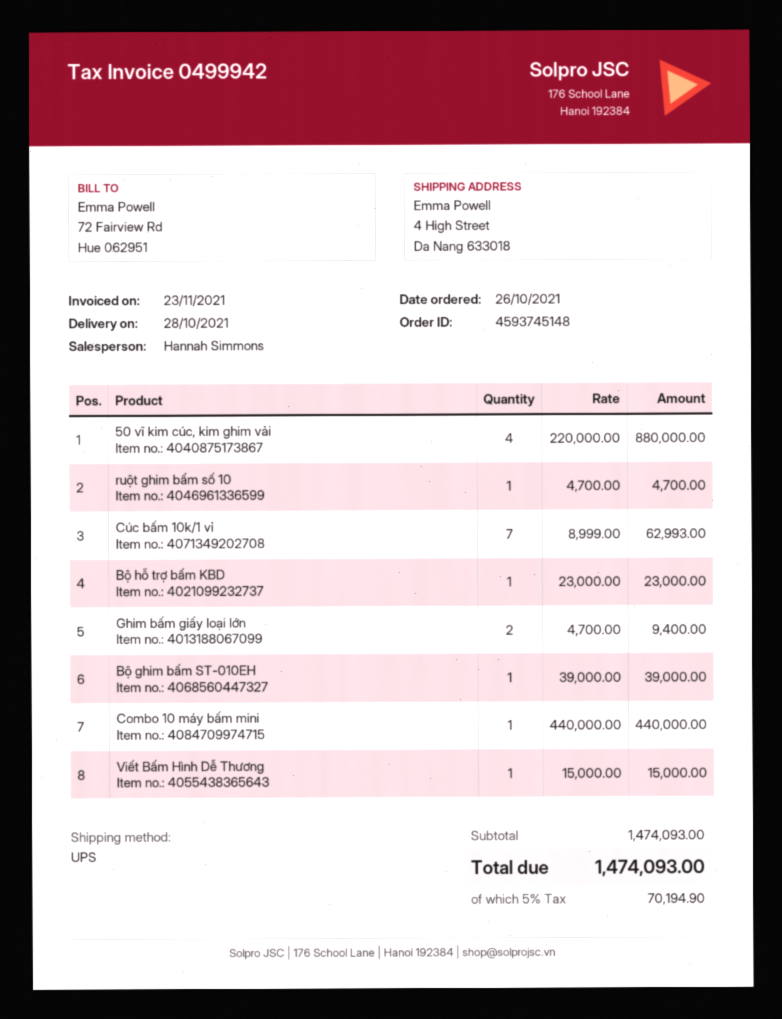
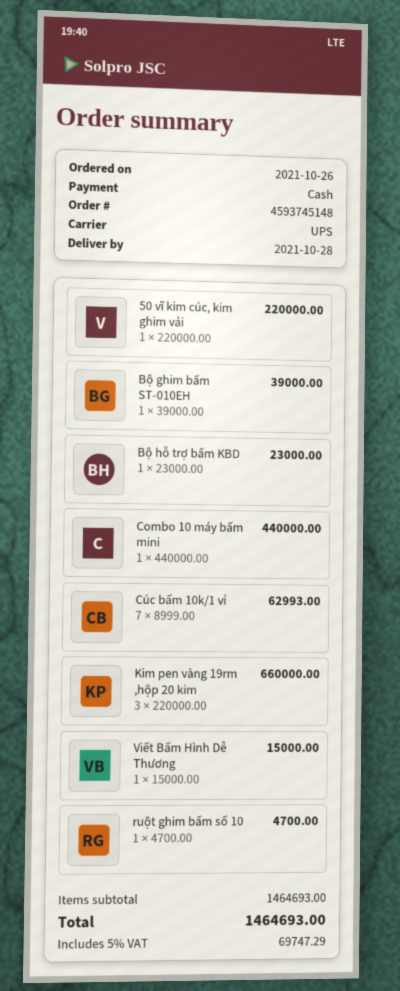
50 vĩ kim cúc, kim ghim vải: 4 x 220000.00 = 880000.00 -> 1 x 220000.00 = 220000.00
Ghim bấm giấy loại lớn: 2 x 4700.00 = 9400.00 -> none
Kim pen vàng 19rm ,hộp 20 kim: none -> 3 x 220000.00 = 660000.00
subtotal: 1474093.00 -> 1464693.00
tax: 5% = 70194.90 -> 5% = 69747.29
total: 1474093.00 -> 1464693.00

